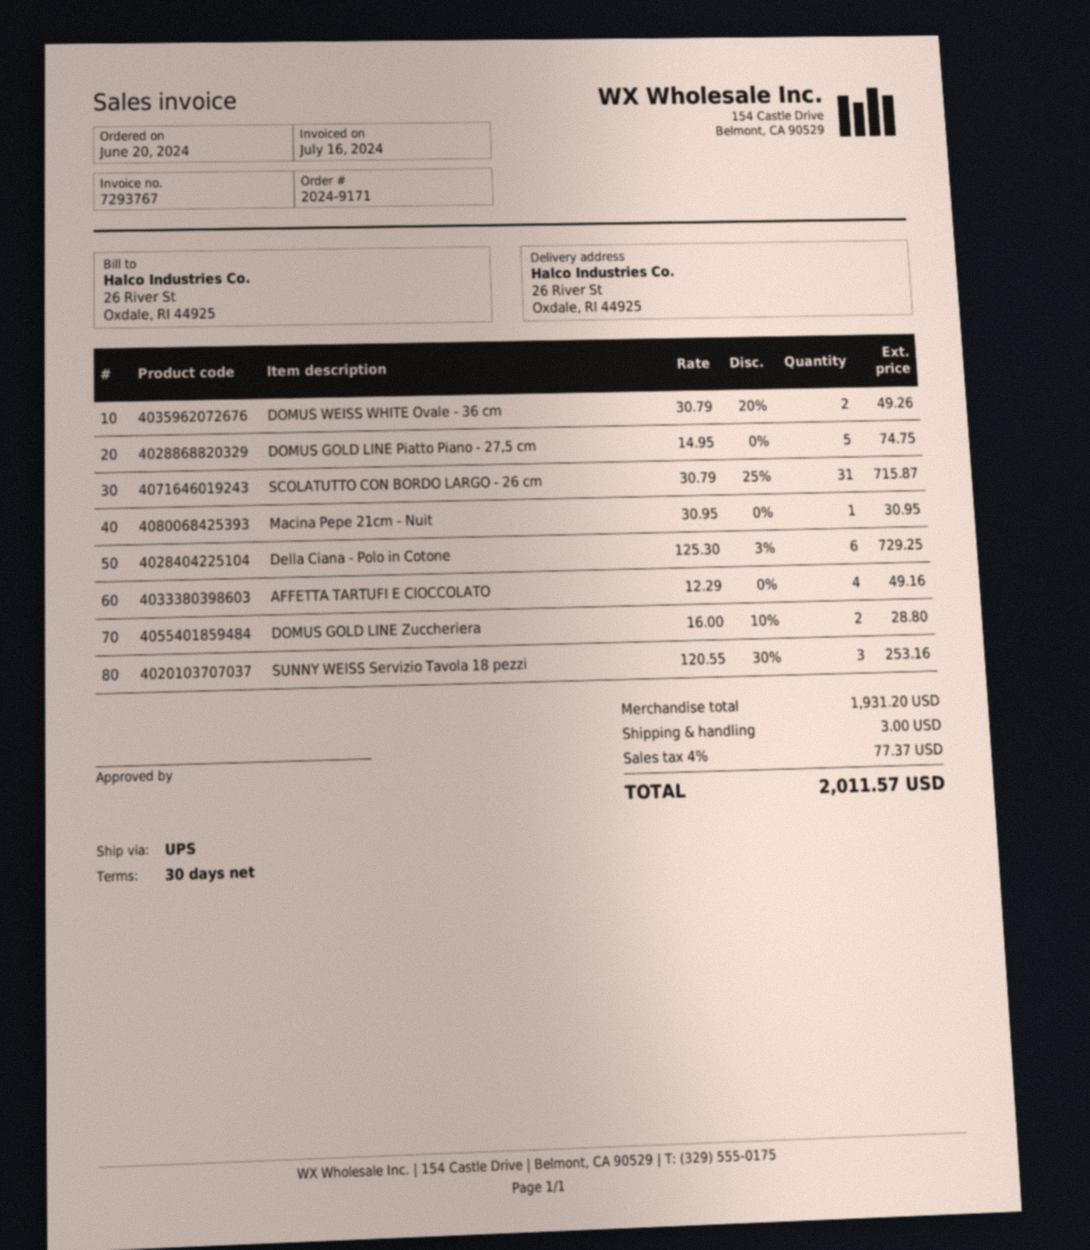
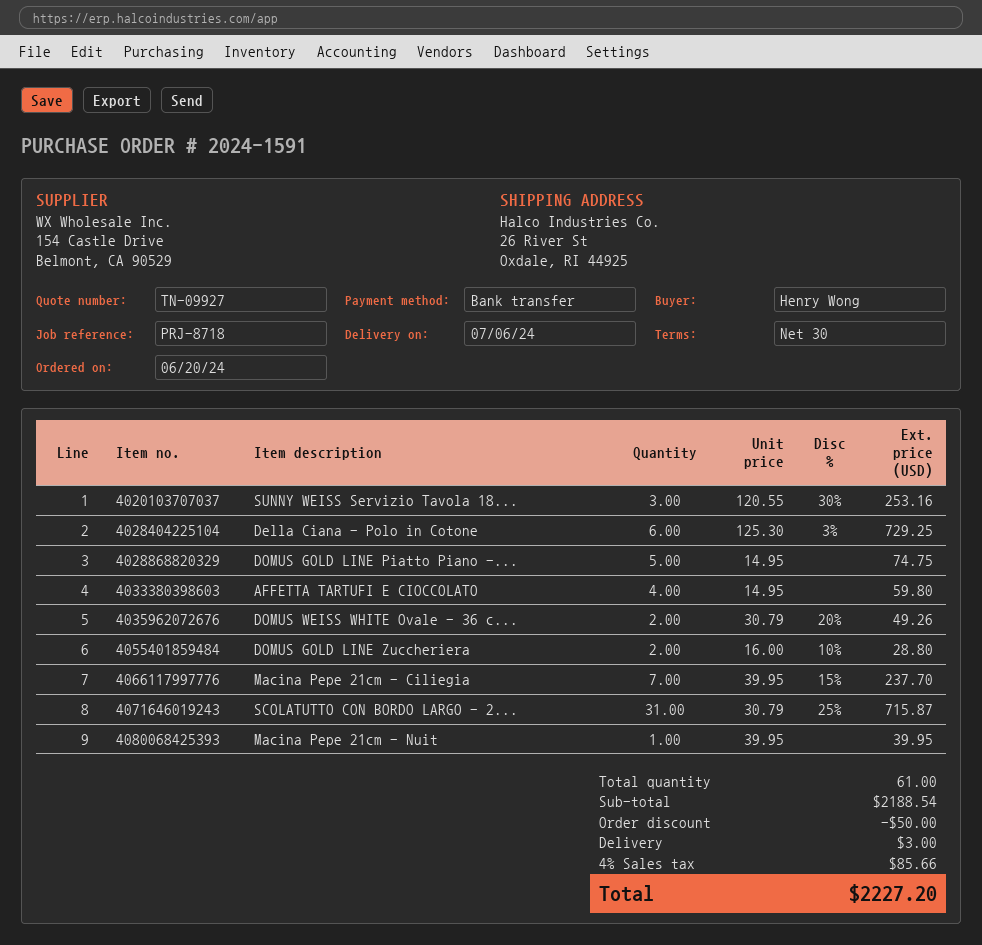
order number: 2024-9171 -> 2024-1591
Macina Pepe 21cm - Nuit: 1 x 30.95 = 30.95 -> 1 x 39.95 = 39.95
AFFETTA TARTUFI E CIOCCOLATO: 4 x 12.29 = 49.16 -> 4 x 14.95 = 59.80
Macina Pepe 21cm - Ciliegia: none -> 7 x 39.95 - 15% = 237.70
subtotal: 1931.20 -> 2188.54
discount: none -> 50.00
tax: 4% = 77.37 -> 4% = 85.66
total: 2011.57 -> 2227.20

